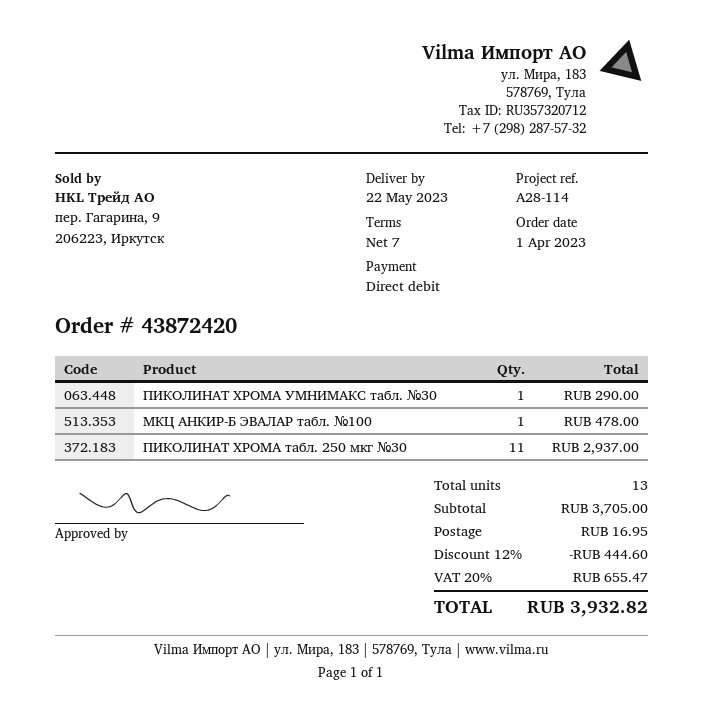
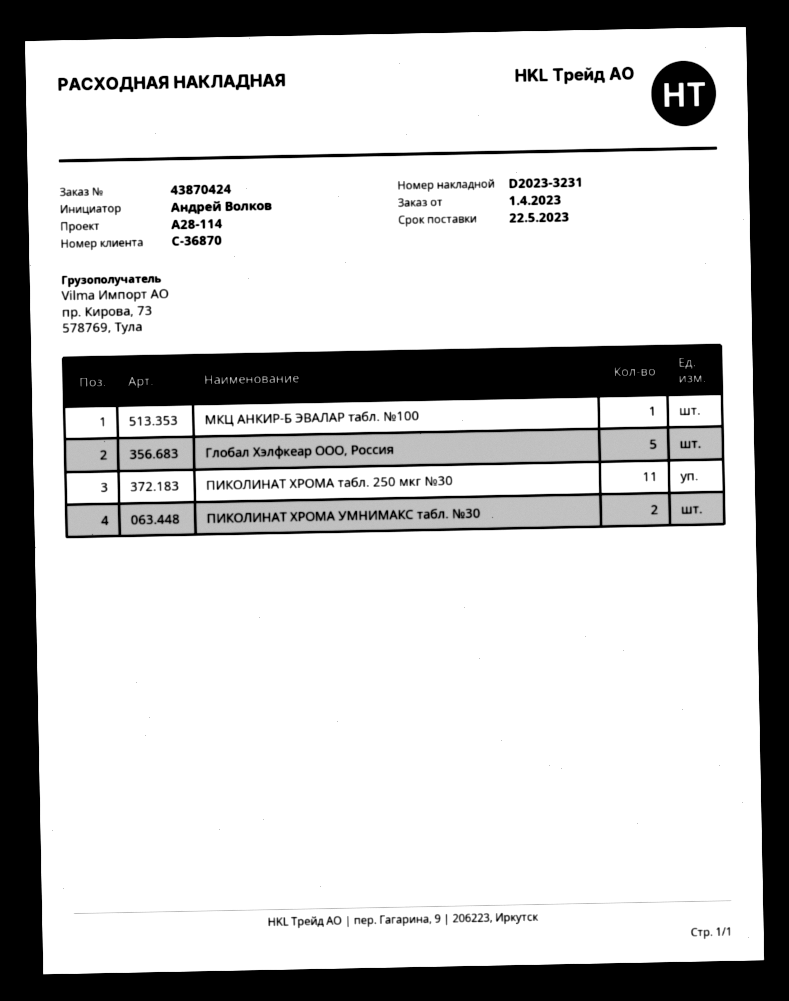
order number: 43872420 -> 43870424
ПИКОЛИНАТ ХРОМА УМНИМАКС табл. №30: 1 -> 2
Глобал Хэлфкеар ООО, Россия: none -> 5

